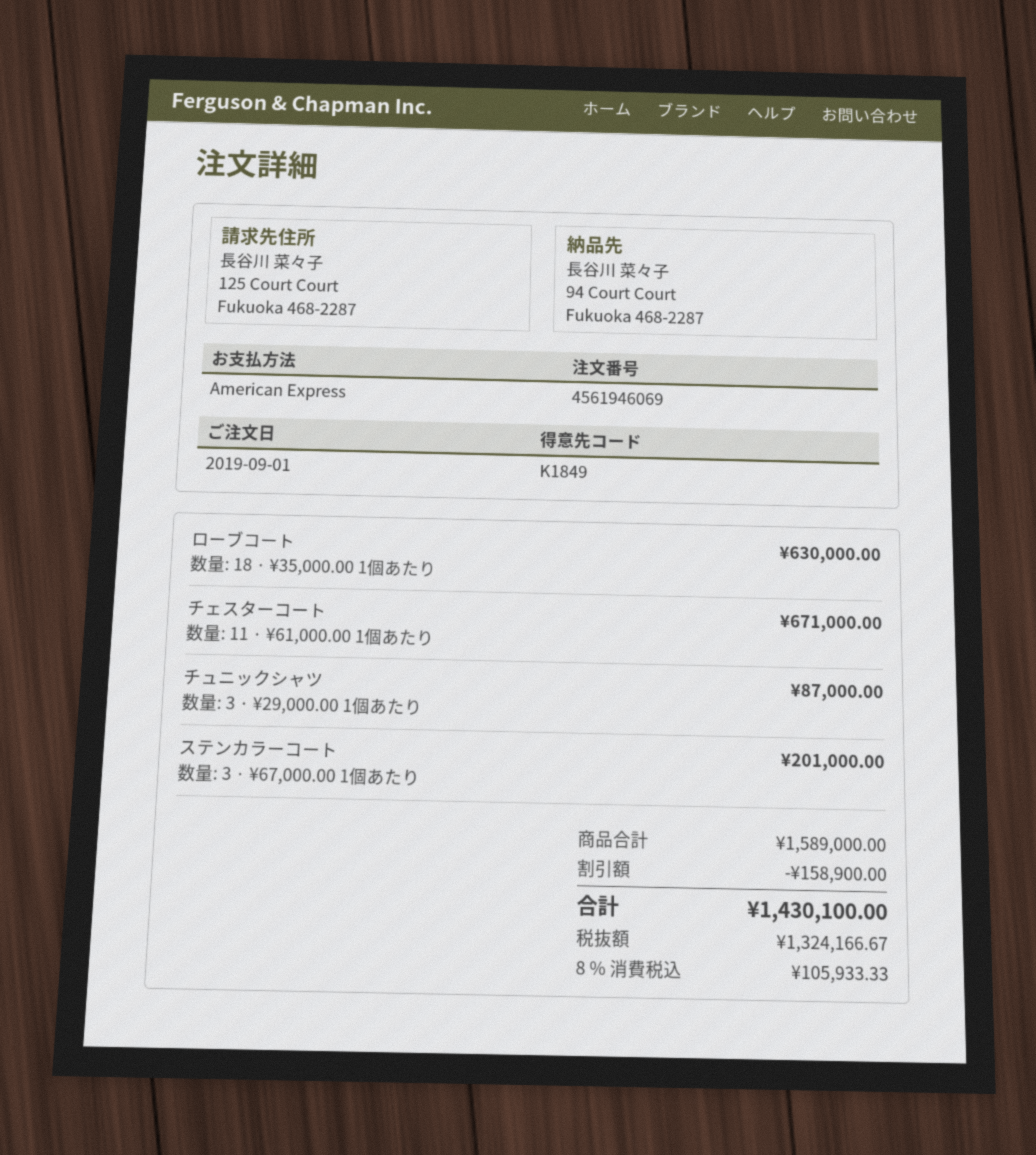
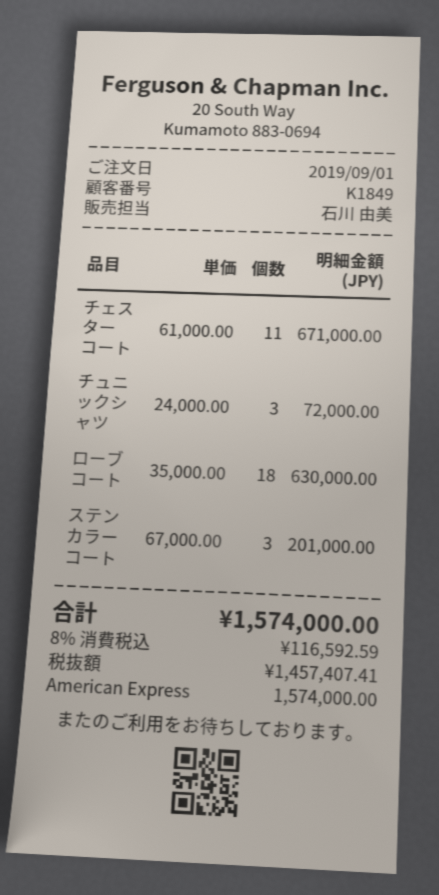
チュニックシャツ: 3 x 29000.00 = 87000.00 -> 3 x 24000.00 = 72000.00
discount: 158900.00 -> none
net: 1324166.67 -> 1457407.41
tax: 8% = 105933.33 -> 8% = 116592.59
total: 1430100.00 -> 1574000.00

